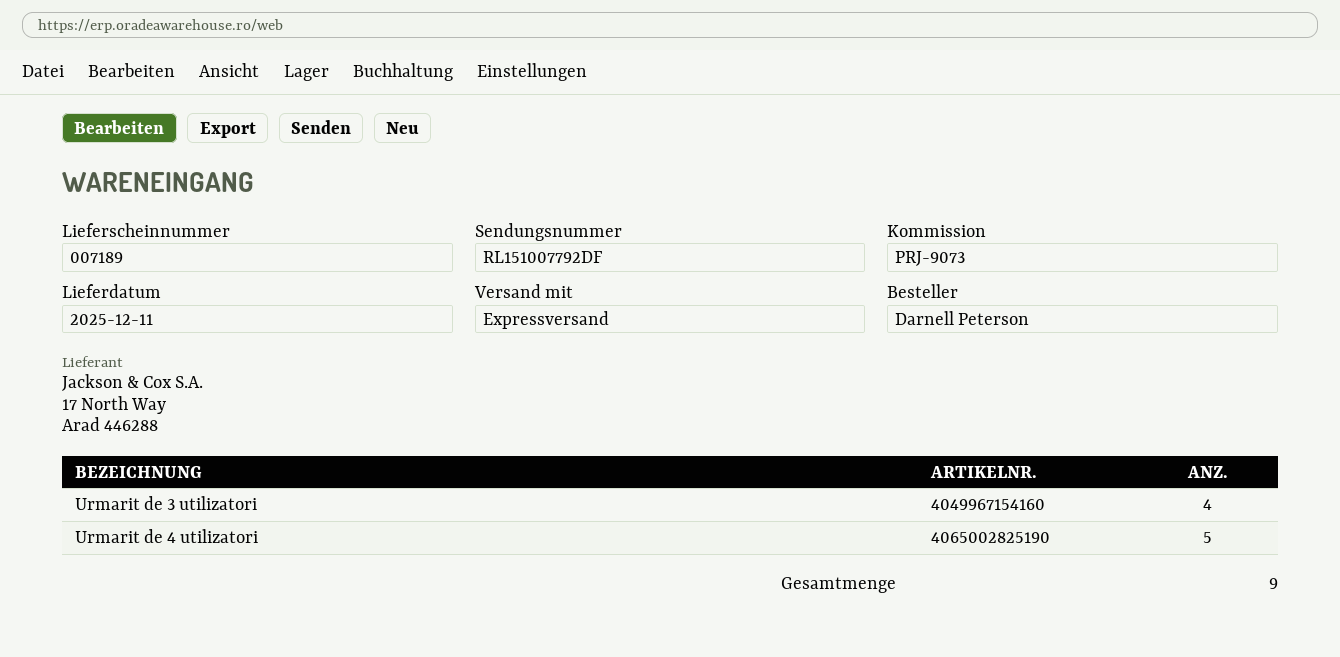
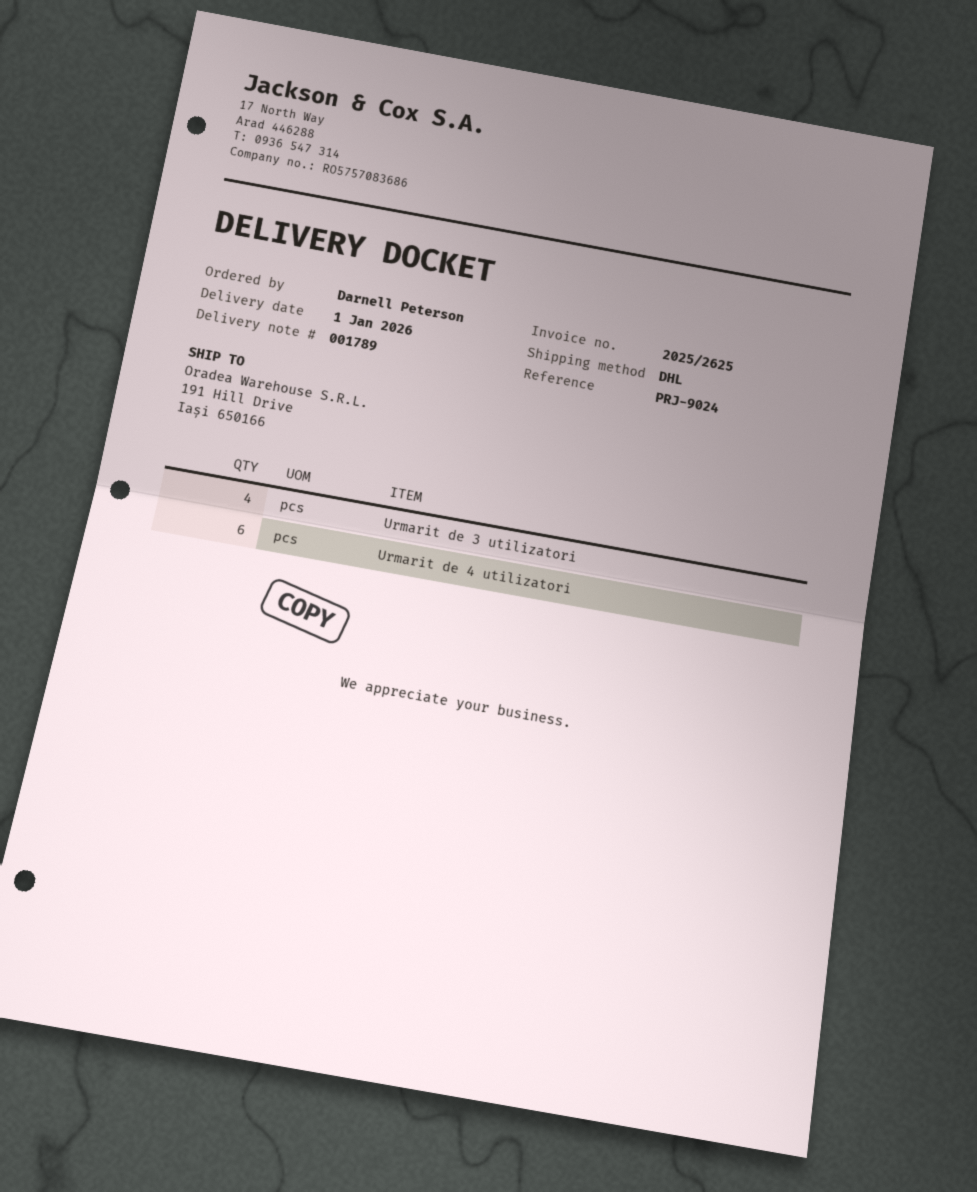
delivery note number: 007189 -> 001789
delivery date: 2025-12-11 -> 2026-01-01
reference: PRJ-9073 -> PRJ-9024
shipping method: express -> DHL
Urmarit de 4 utilizatori: 5 -> 6

